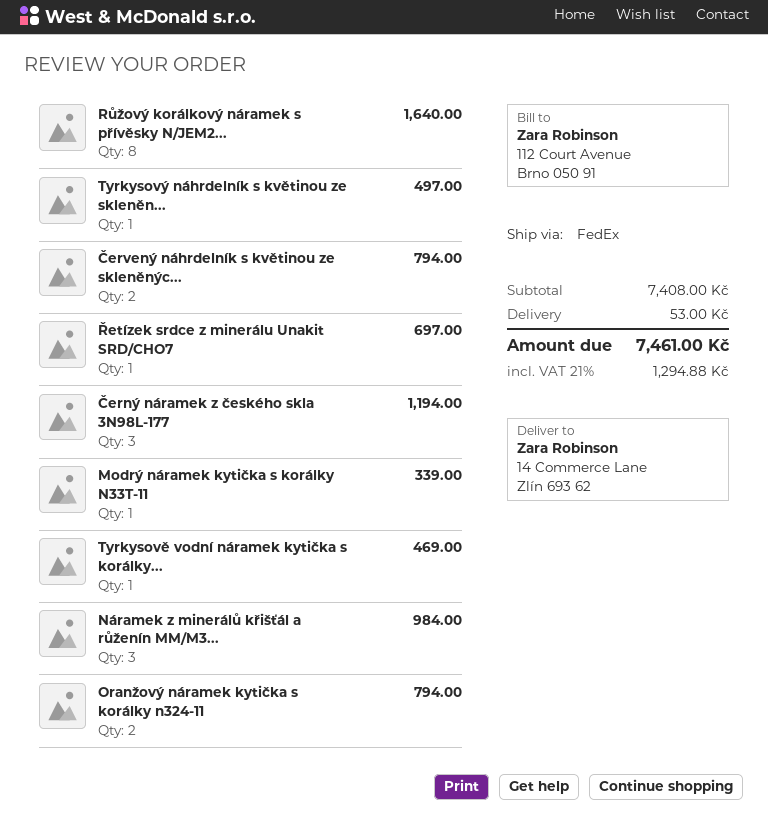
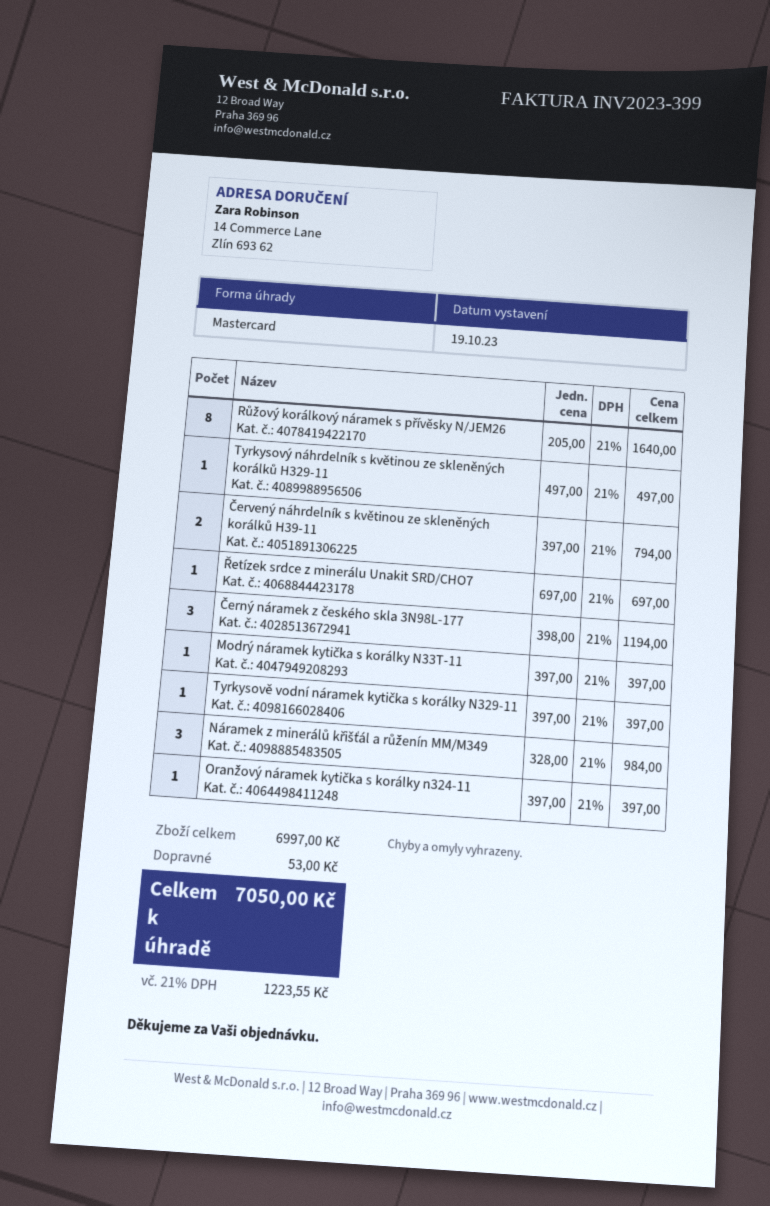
Modrý náramek kytička s korálky N33T-11: 1 for 339.00 -> 1 for 397.00
Tyrkysově vodní náramek kytička s korálky...: 1 for 469.00 -> 1 for 397.00
Oranžový náramek kytička s korálky n324-11: 2 for 794.00 -> 1 for 397.00
subtotal: 7408.00 -> 6997.00
tax: 21% = 1294.88 -> 21% = 1223.55
total: 7461.00 -> 7050.00

